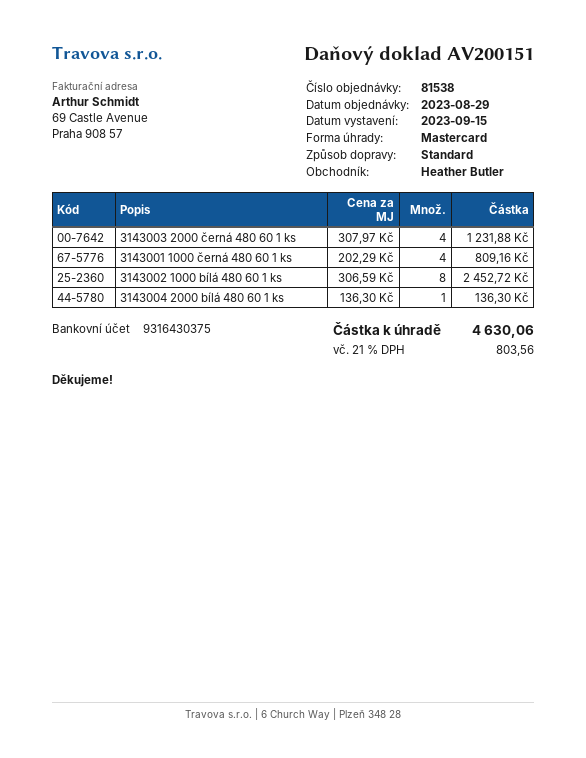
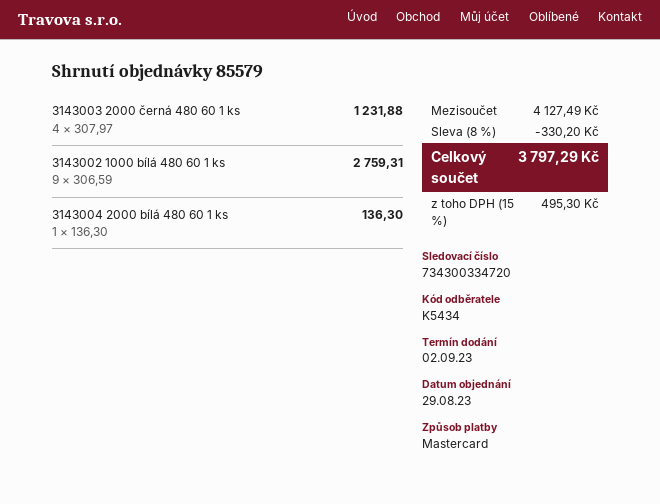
order number: 81538 -> 85579
3143001 1000 černá 480 60 1 ks: 4 x 202.29 = 809.16 -> none
3143002 1000 bílá 480 60 1 ks: 8 x 306.59 = 2452.72 -> 9 x 306.59 = 2759.31
discount: none -> 8% = 330.20
tax: 21% = 803.56 -> 15% = 495.30
total: 4630.06 -> 3797.29

